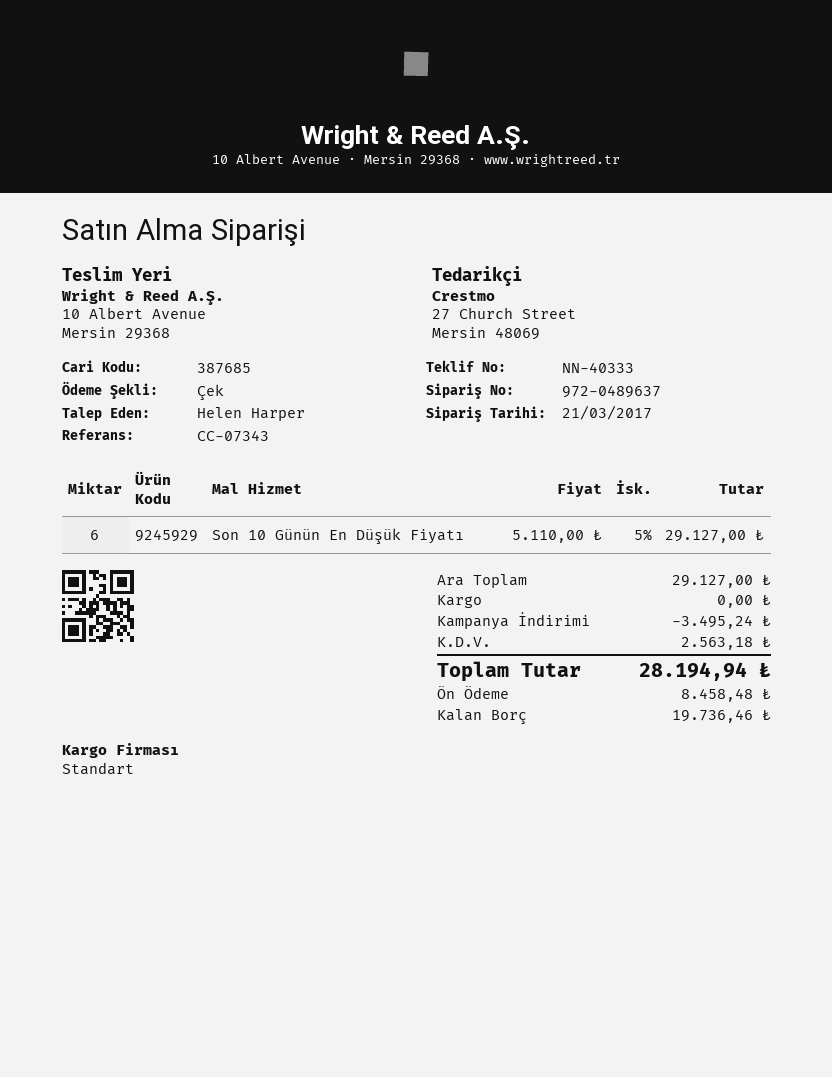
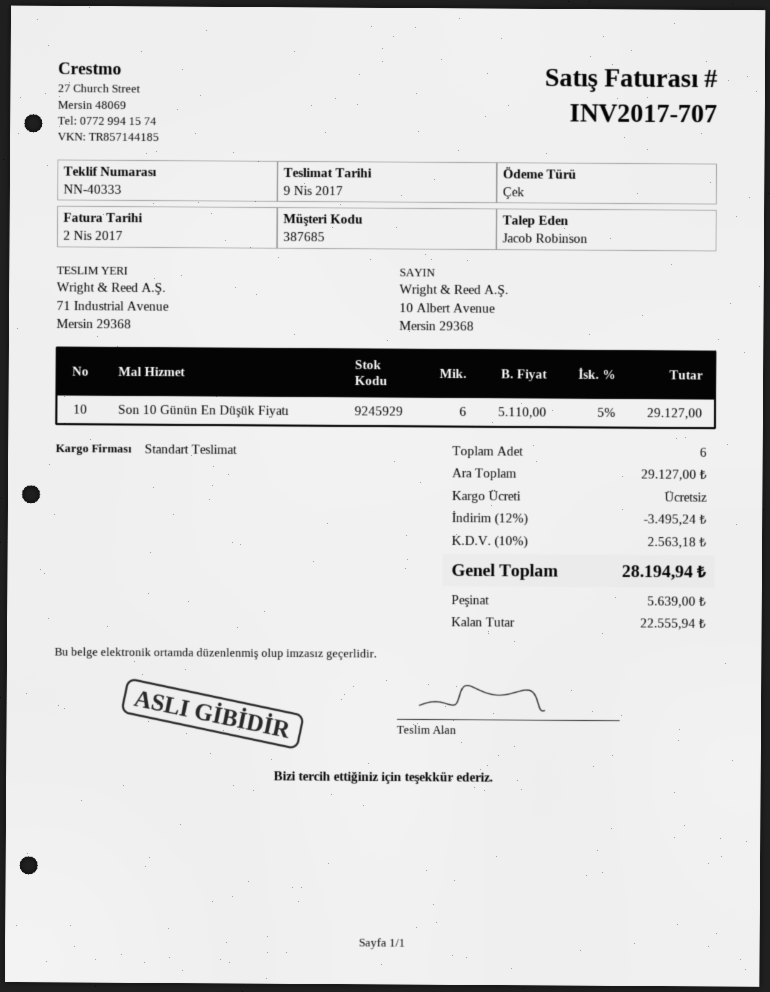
ordered by: Helen Harper -> Jacob Robinson
ship to: 10 Albert Avenue, Mersin 29368 -> 71 Industrial Avenue, Mersin 29368
deposit: 8458.48 -> 5639.00
balance: 19736.46 -> 22555.94

